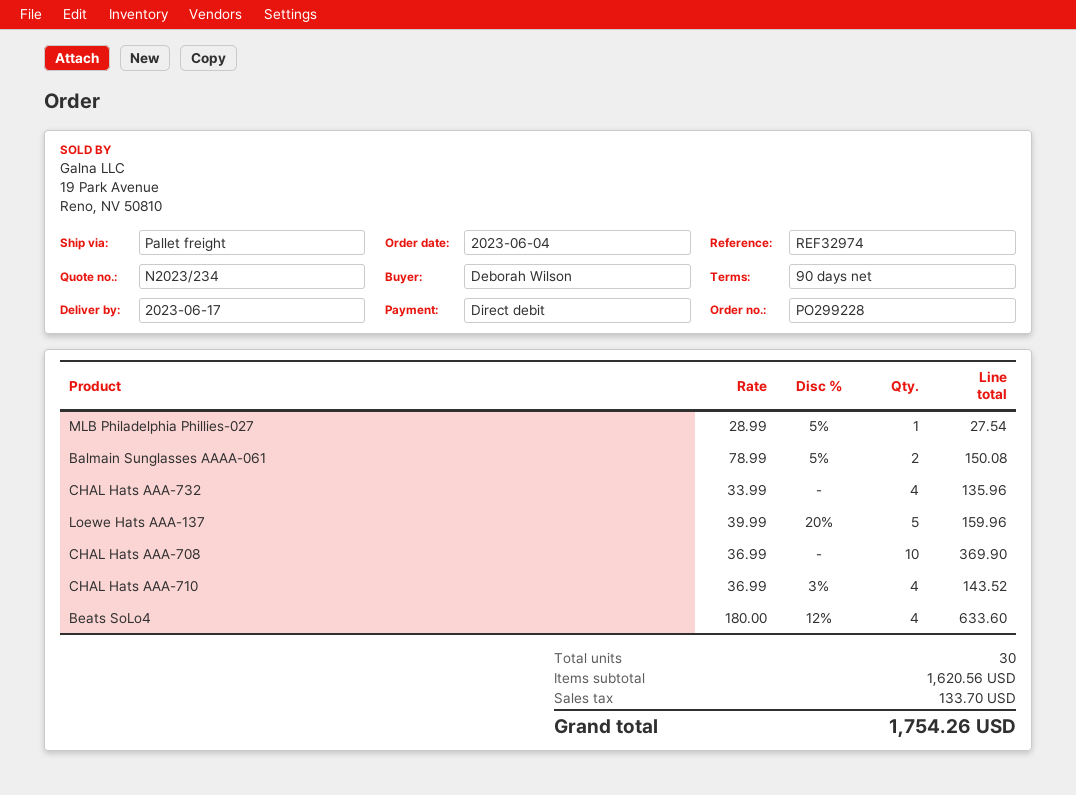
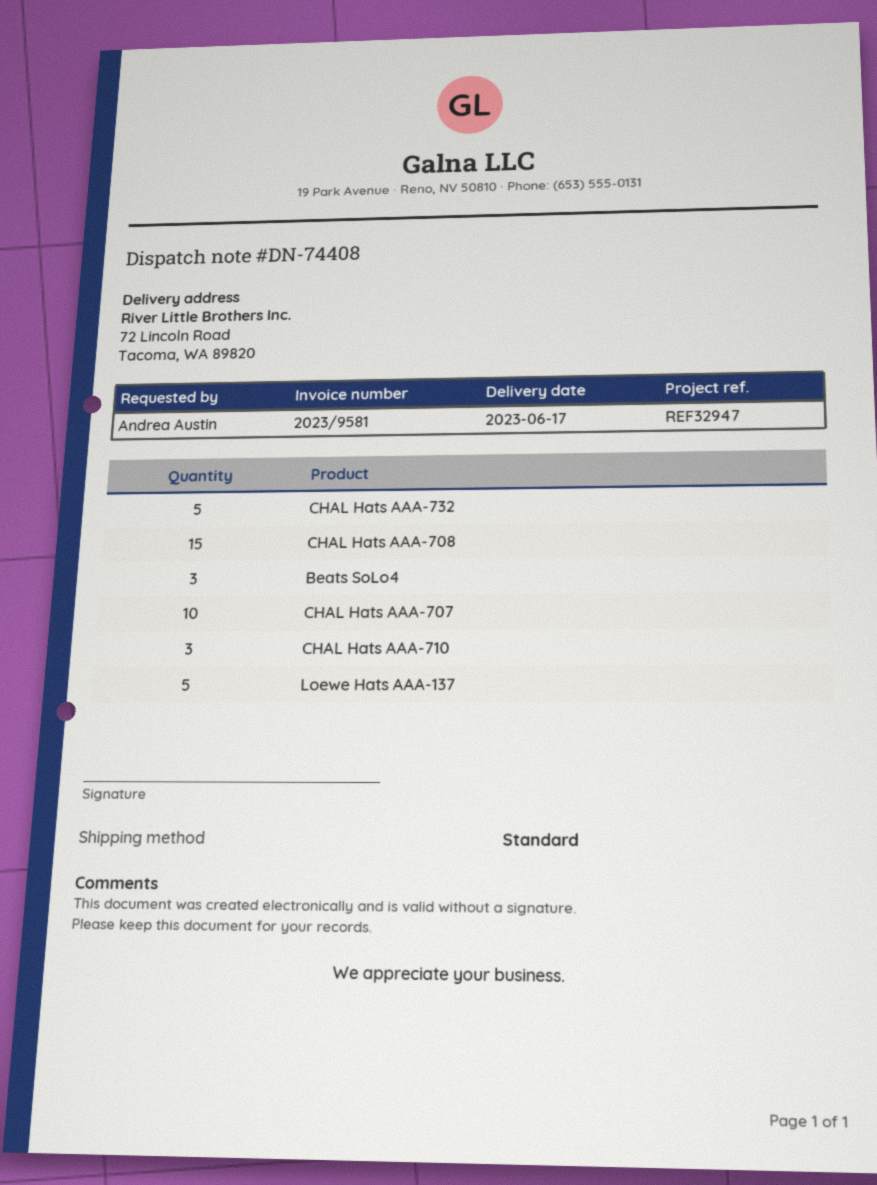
reference: REF32974 -> REF32947
ordered by: Deborah Wilson -> Andrea Austin
shipping method: pallet freight -> standard
MLB Philadelphia Phillies-027: 1 -> none
Balmain Sunglasses AAAA-061: 2 -> none
CHAL Hats AAA-732: 4 -> 5
CHAL Hats AAA-708: 10 -> 15
CHAL Hats AAA-710: 4 -> 3
Beats SoLo4: 4 -> 3
CHAL Hats AAA-707: none -> 10

